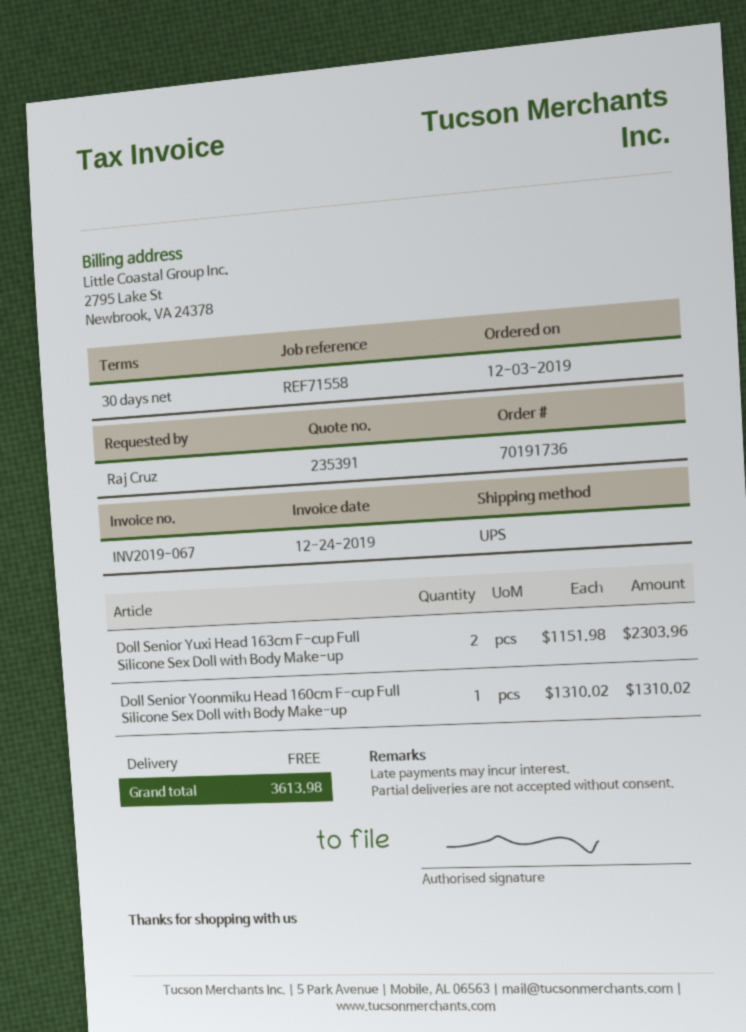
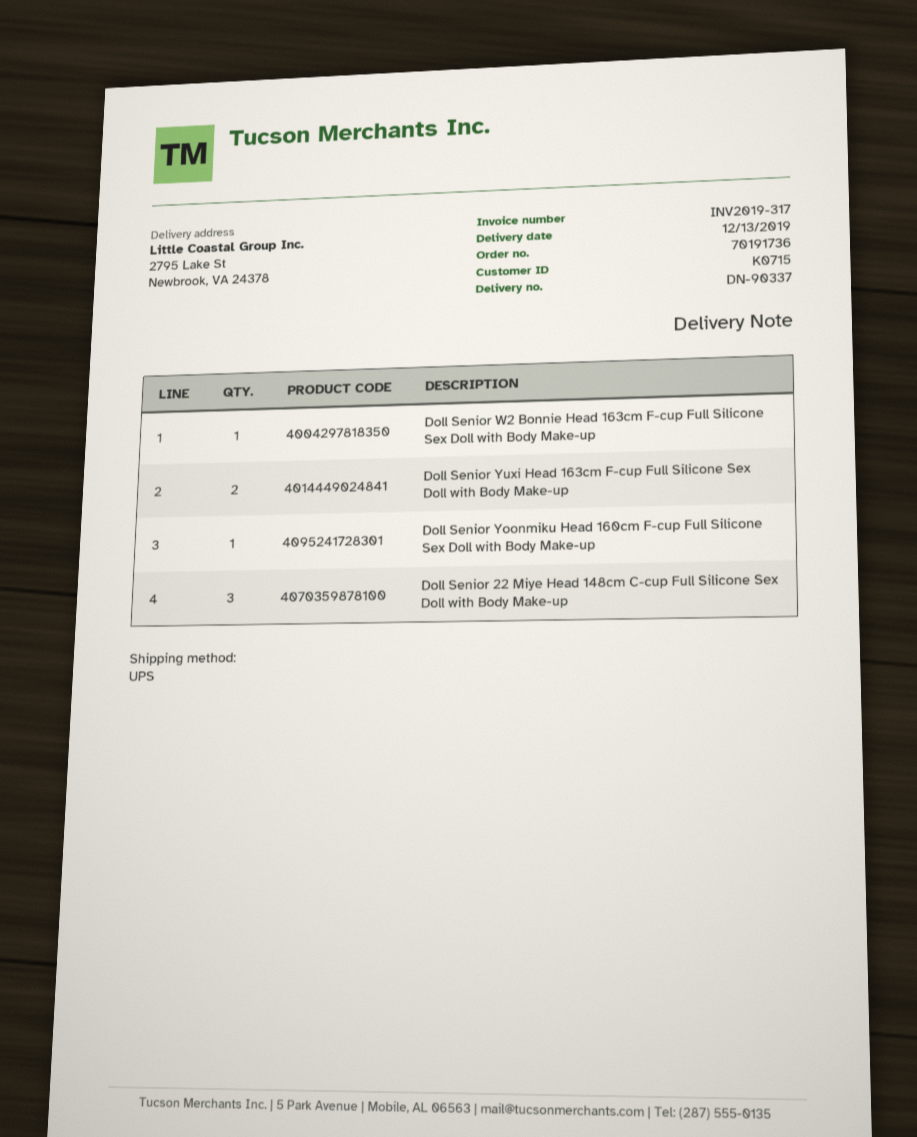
invoice number: INV2019-067 -> INV2019-317
Doll Senior W2 Bonnie Head 163cm F-cup Full Silicone Sex Doll with Body Make-up: none -> 1
Doll Senior 22 Miye Head 148cm C-cup Full Silicone Sex Doll with Body Make-up: none -> 3

